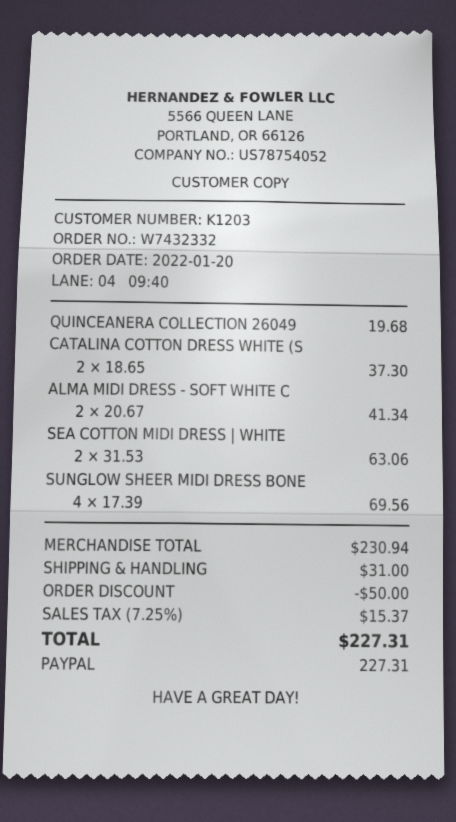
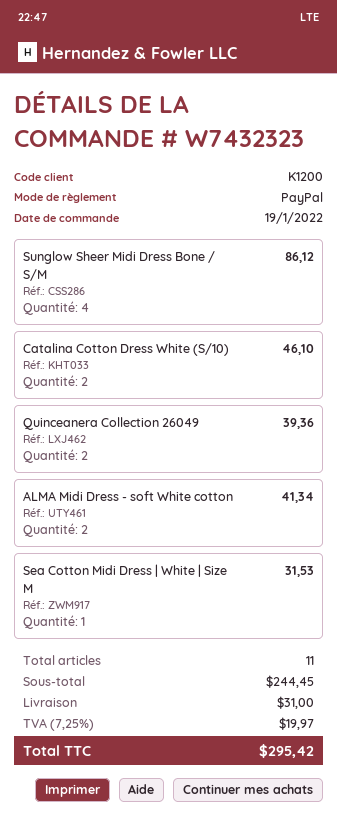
order number: W7432332 -> W7432323
order date: 2022-01-20 -> 2022-01-19
customer number: K1203 -> K1200
QUINCEANERA COLLECTION 26049: 1 for 19.68 -> 2 for 39.36
CATALINA COTTON DRESS WHITE (S: 2 for 37.30 -> 2 for 46.10
SEA COTTON MIDI DRESS | WHITE: 2 for 63.06 -> 1 for 31.53
SUNGLOW SHEER MIDI DRESS BONE: 4 for 69.56 -> 4 for 86.12
subtotal: 230.94 -> 244.45
discount: 50.00 -> none
tax: 7.25% = 15.37 -> 7.25% = 19.97
total: 227.31 -> 295.42

